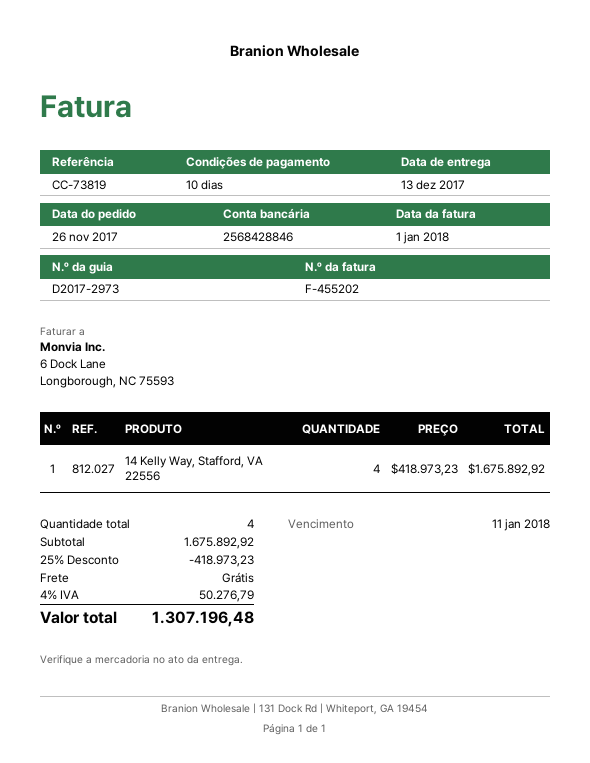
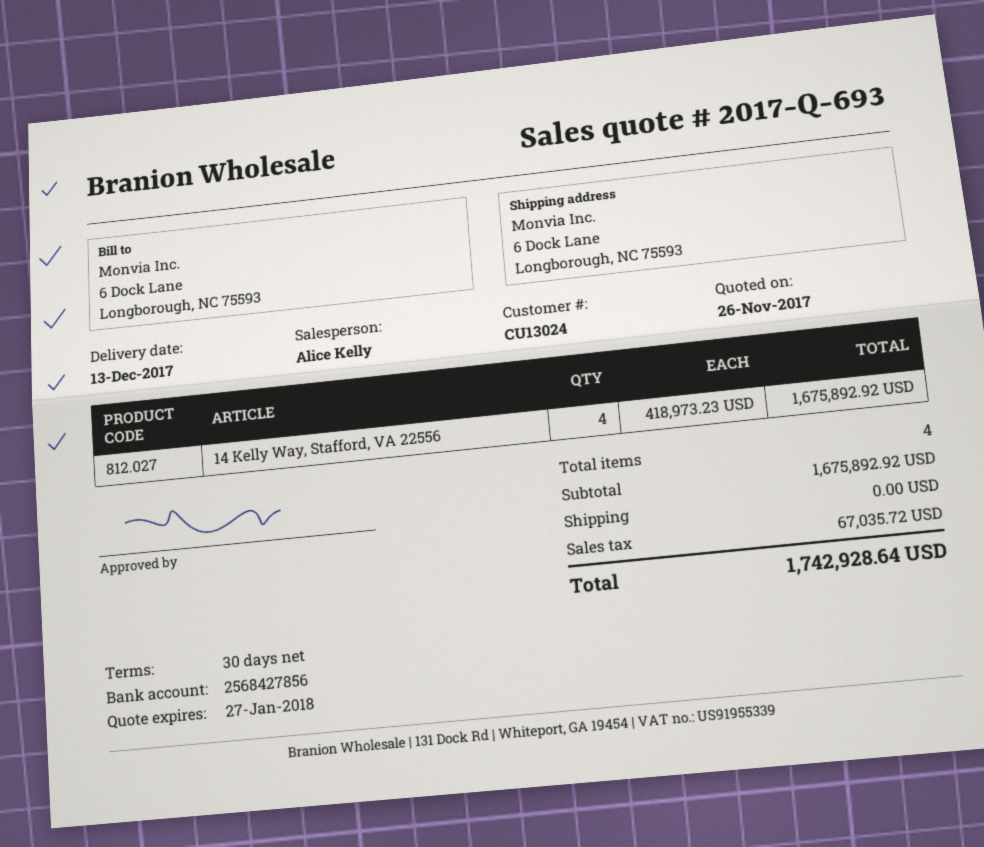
payment terms: 10 days -> 30 days
bank account: 2568428846 -> 2568427856
discount: 25% = 418973.23 -> none
tax: 50276.79 -> 67035.72
total: 1307196.48 -> 1742928.64

